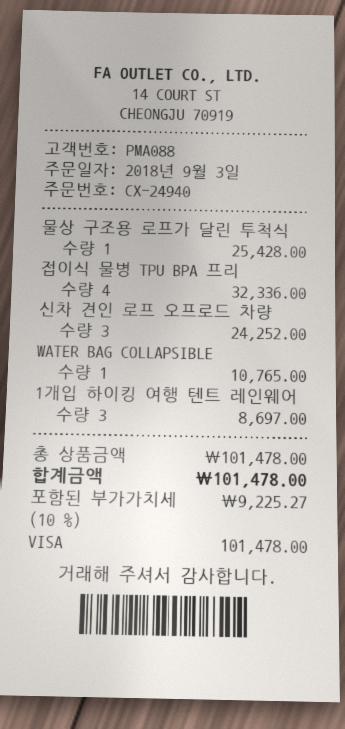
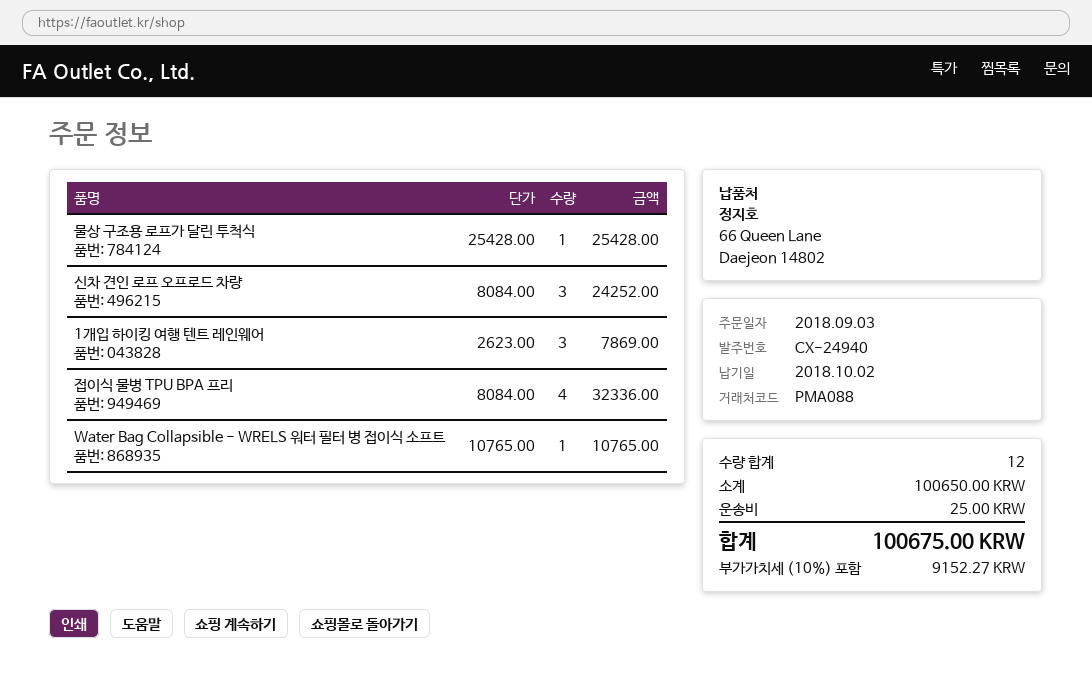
1개입 하이킹 여행 텐트 레인웨어: 3 for 8697.00 -> 3 for 7869.00
subtotal: 101478.00 -> 100650.00
shipping: none -> 25.00
tax: 10% = 9225.27 -> 10% = 9152.27
total: 101478.00 -> 100675.00

